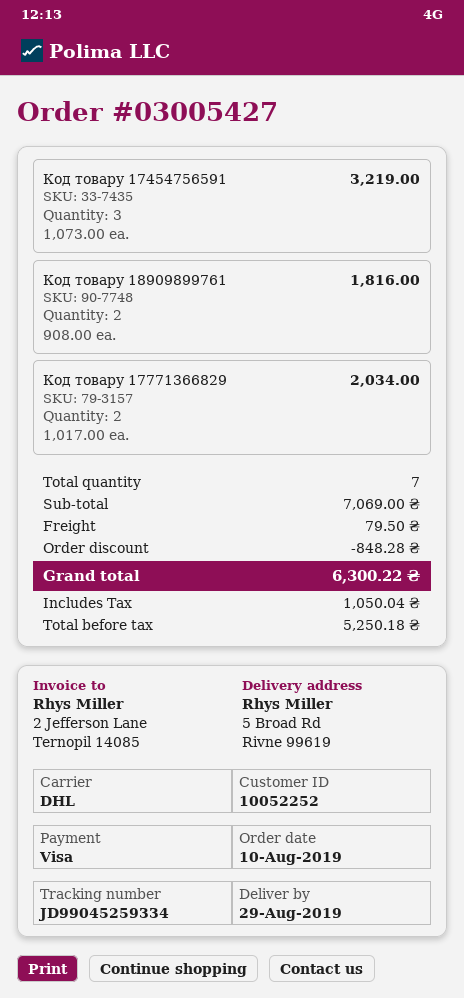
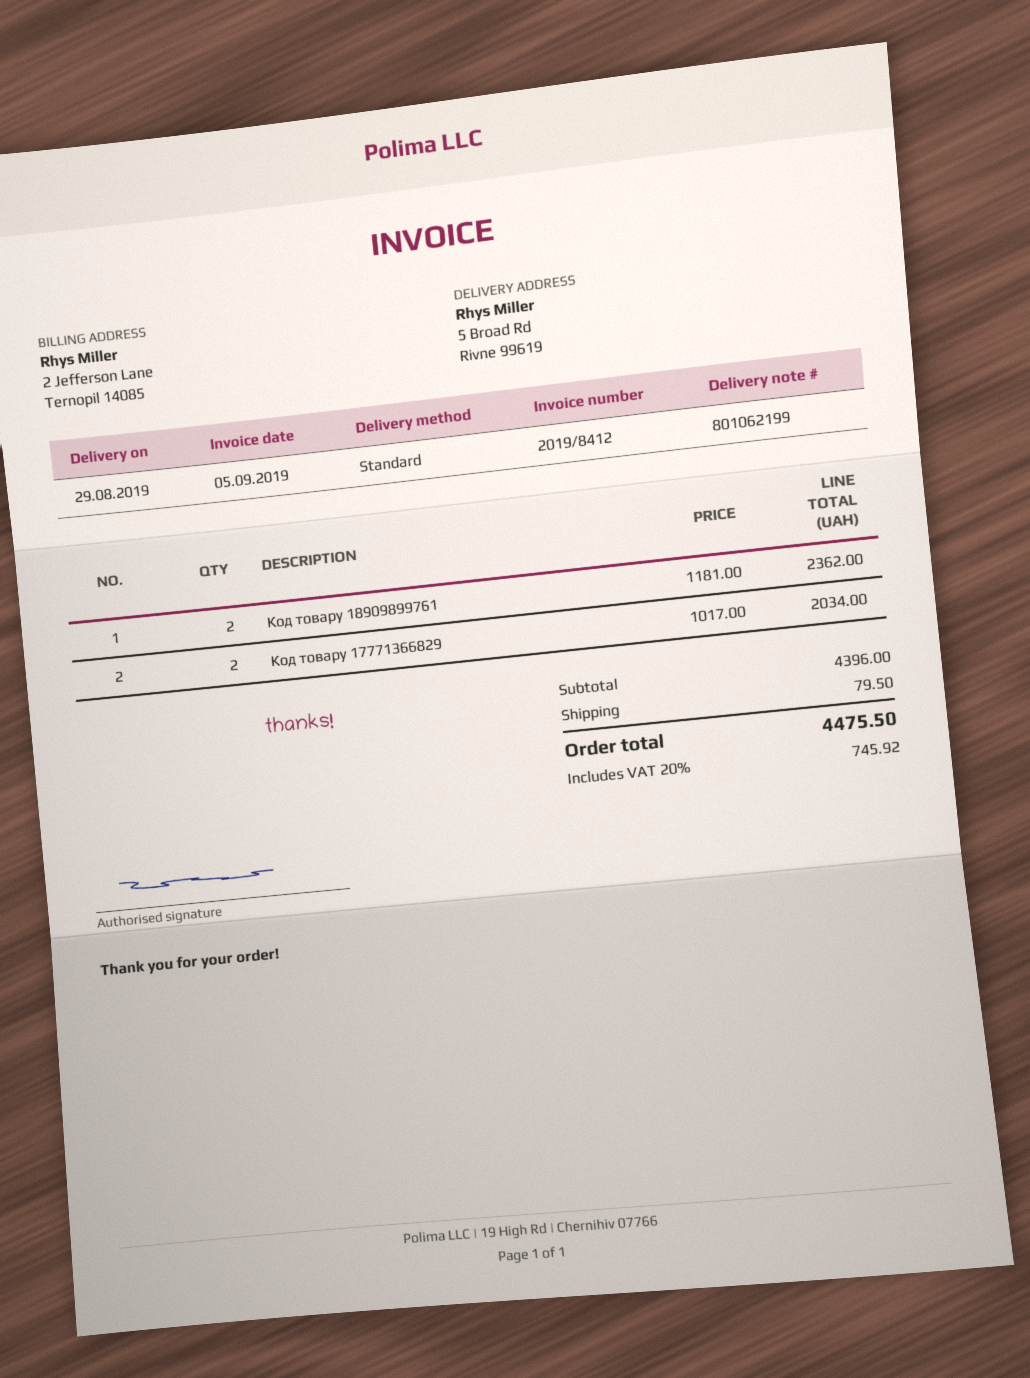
shipping method: DHL -> standard
Код товару 17454756591: 3 x 1073.00 = 3219.00 -> none
Код товару 18909899761: 2 x 908.00 = 1816.00 -> 2 x 1181.00 = 2362.00
subtotal: 7069.00 -> 4396.00
discount: 848.28 -> none
tax: 1050.04 -> 745.92
total: 6300.22 -> 4475.50

